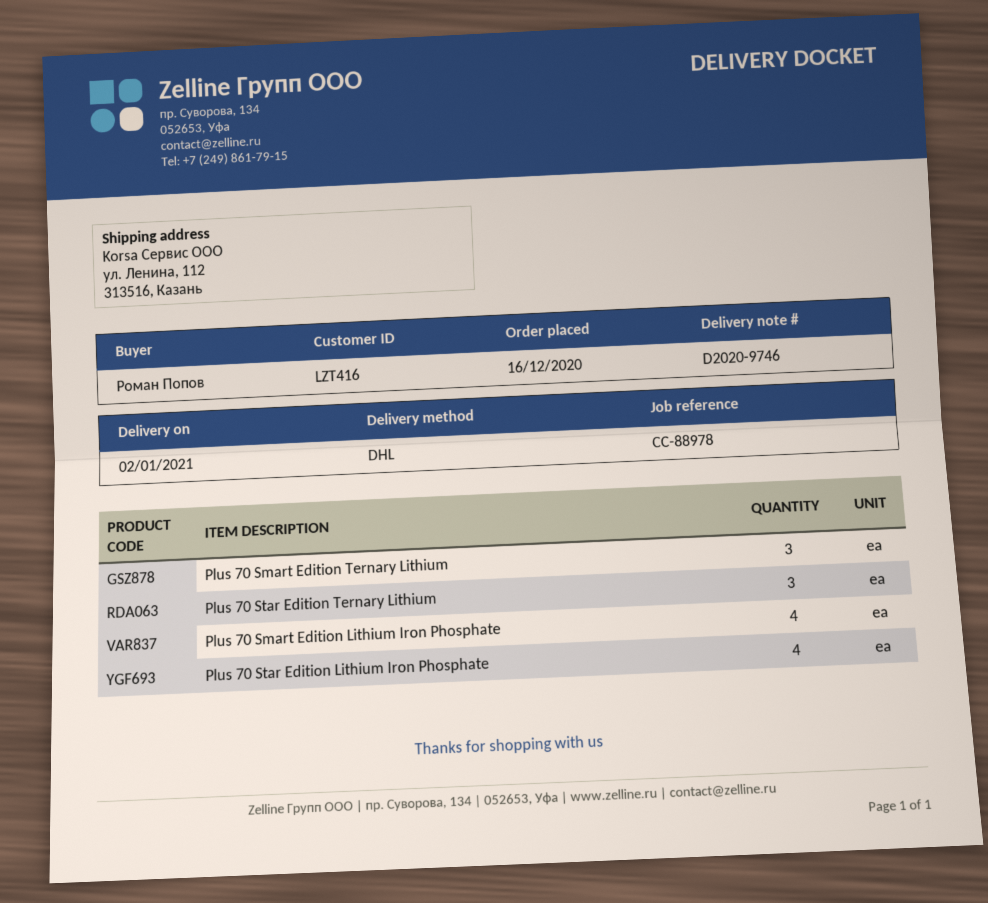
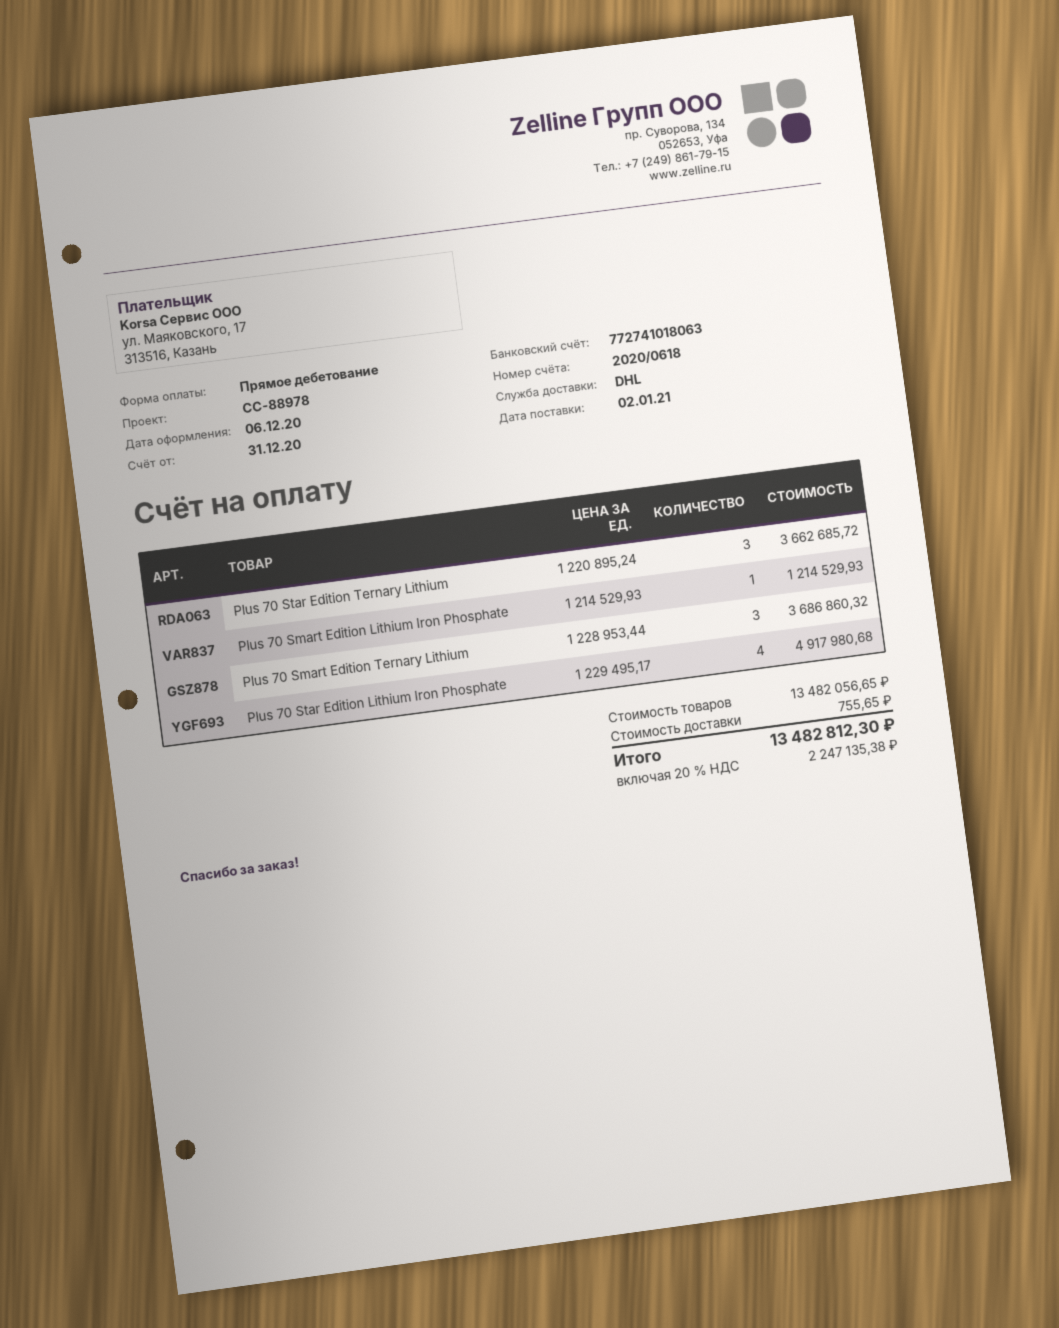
order date: 2020-12-16 -> 2020-12-06
Plus 70 Smart Edition Lithium Iron Phosphate: 4 -> 1

